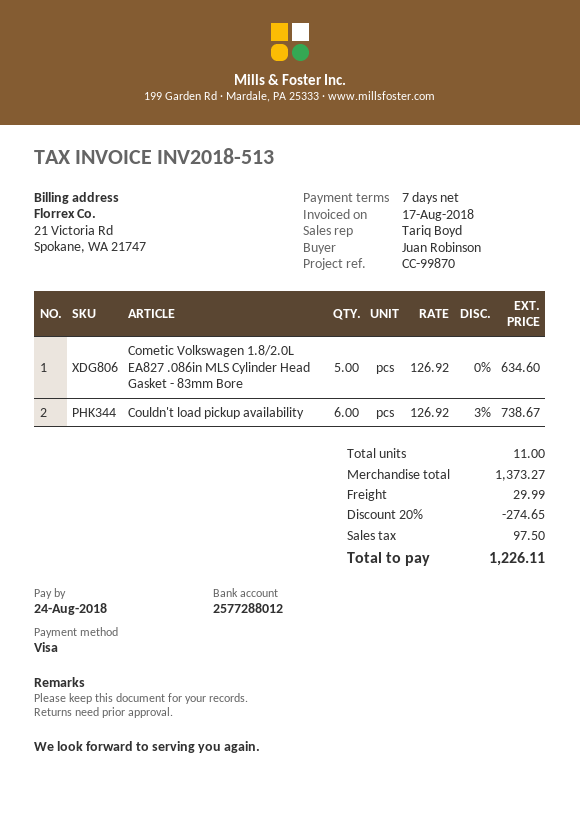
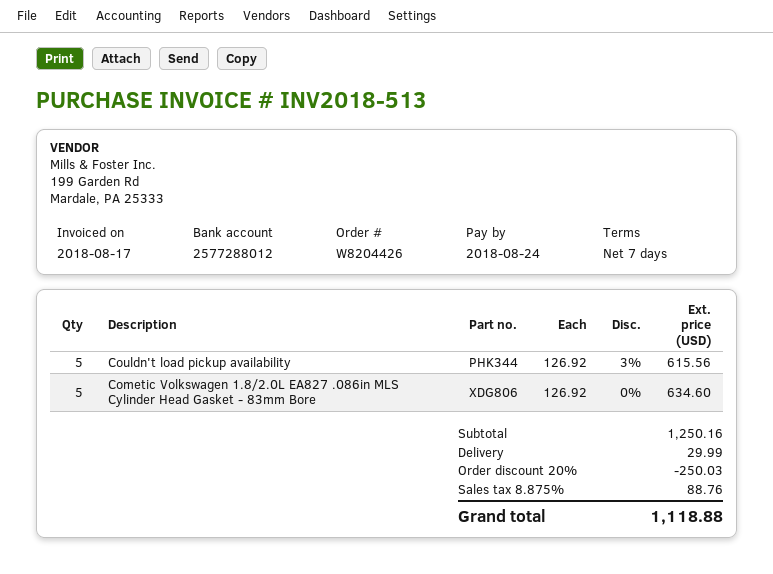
Couldn't load pickup availability: 6 x 126.92 - 3% = 738.67 -> 5 x 126.92 - 3% = 615.56
subtotal: 1373.27 -> 1250.16
discount: 20% = 274.65 -> 20% = 250.03
tax: 97.50 -> 88.76
total: 1226.11 -> 1118.88

